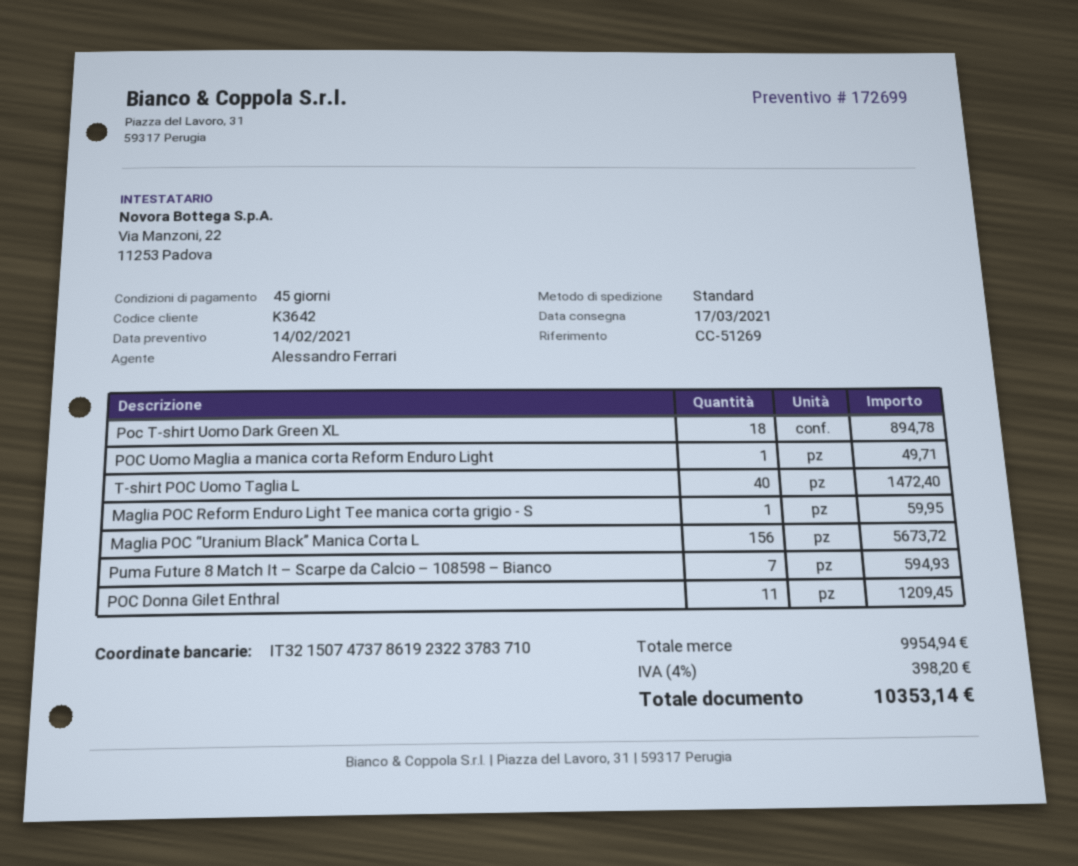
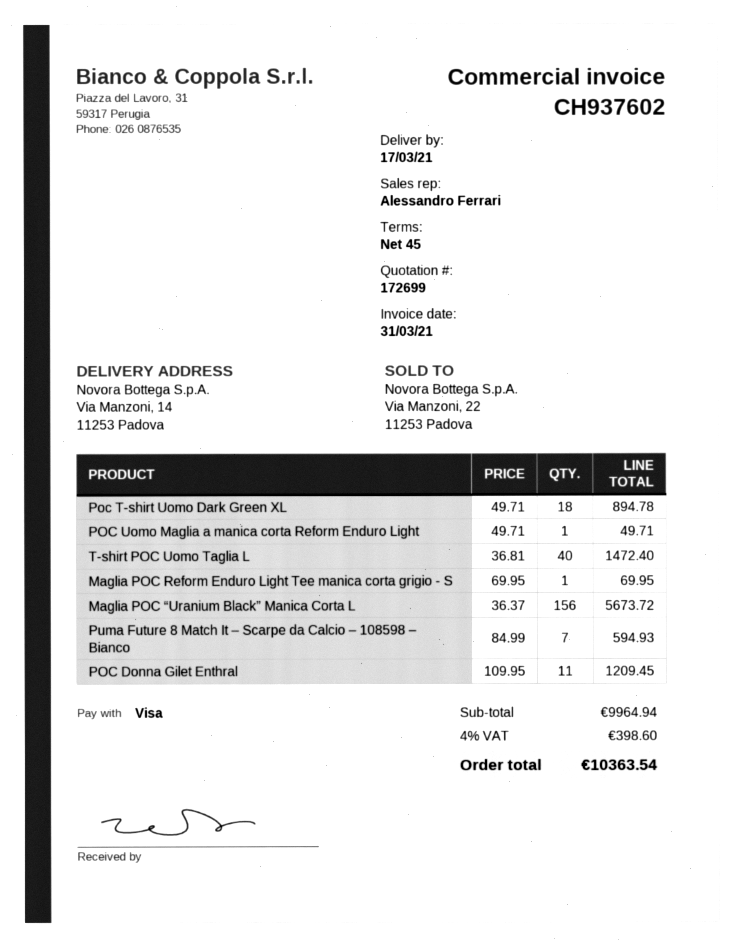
Maglia POC Reform Enduro Light Tee manica corta grigio - S: 1 for 59.95 -> 1 for 69.95
subtotal: 9954.94 -> 9964.94
tax: 4% = 398.20 -> 4% = 398.60
total: 10353.14 -> 10363.54

